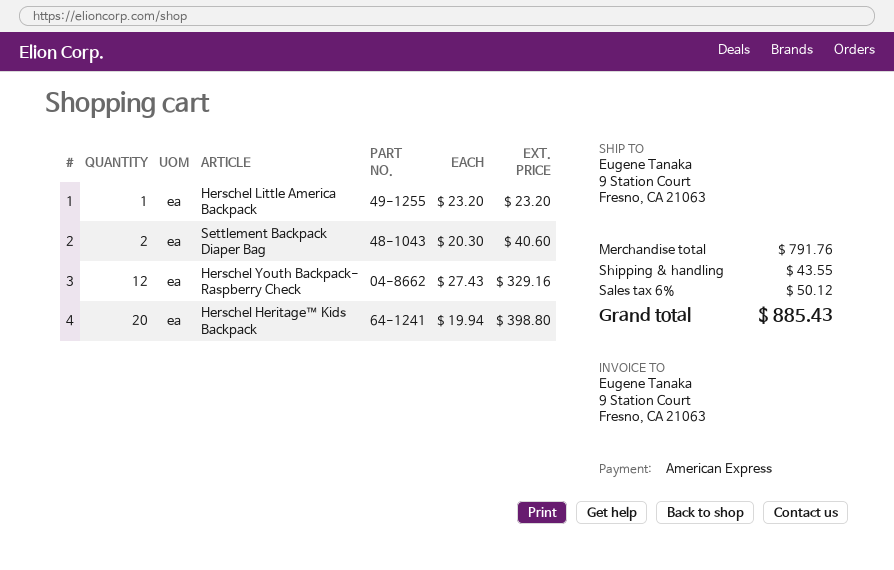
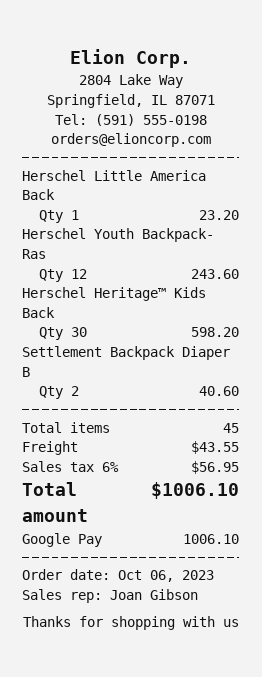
payment method: American Express -> Google Pay
Herschel Youth Backpack- Raspberry Check: 12 for 329.16 -> 12 for 243.60
Herschel Heritage™ Kids Backpack: 20 for 398.80 -> 30 for 598.20
tax: 6% = 50.12 -> 6% = 56.95
total: 885.43 -> 1006.10

